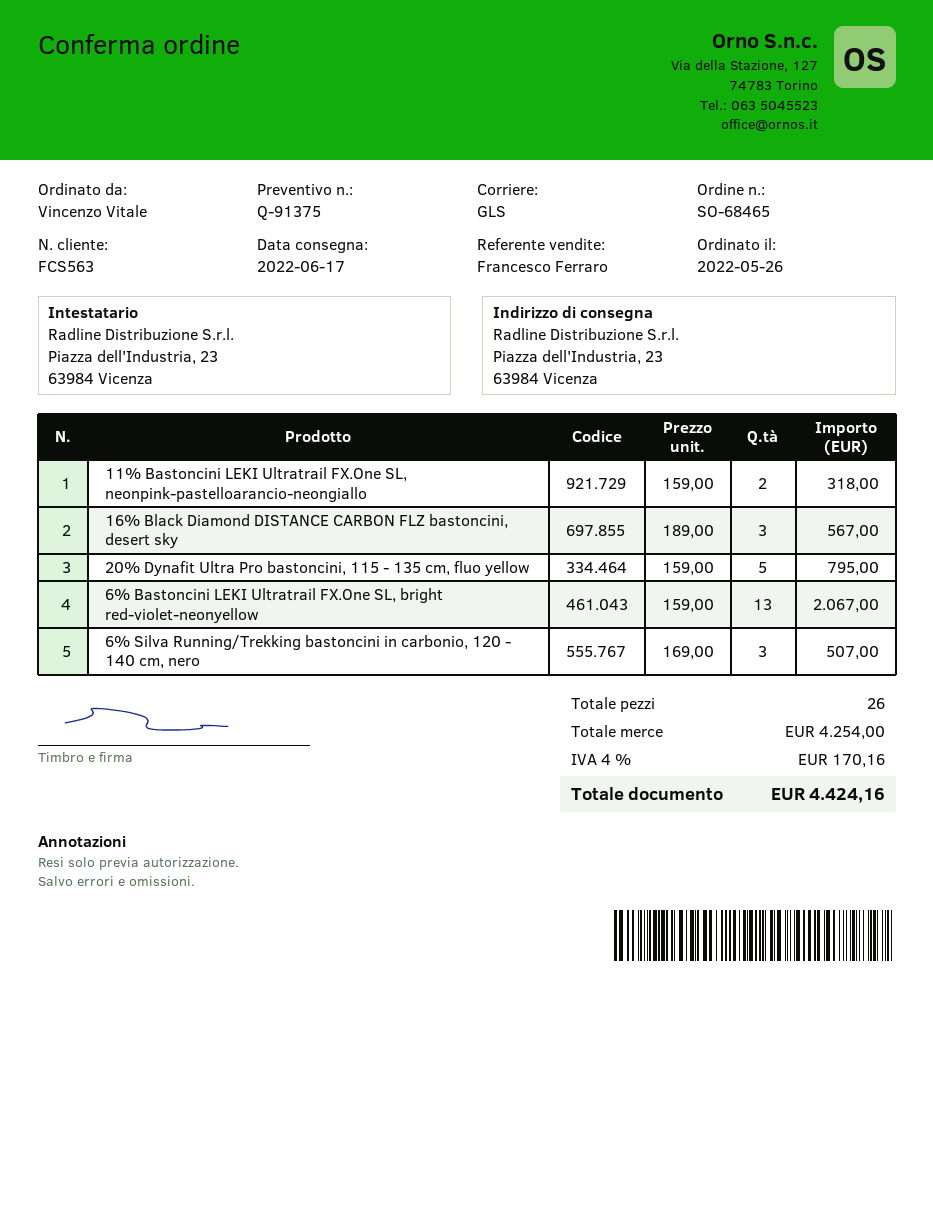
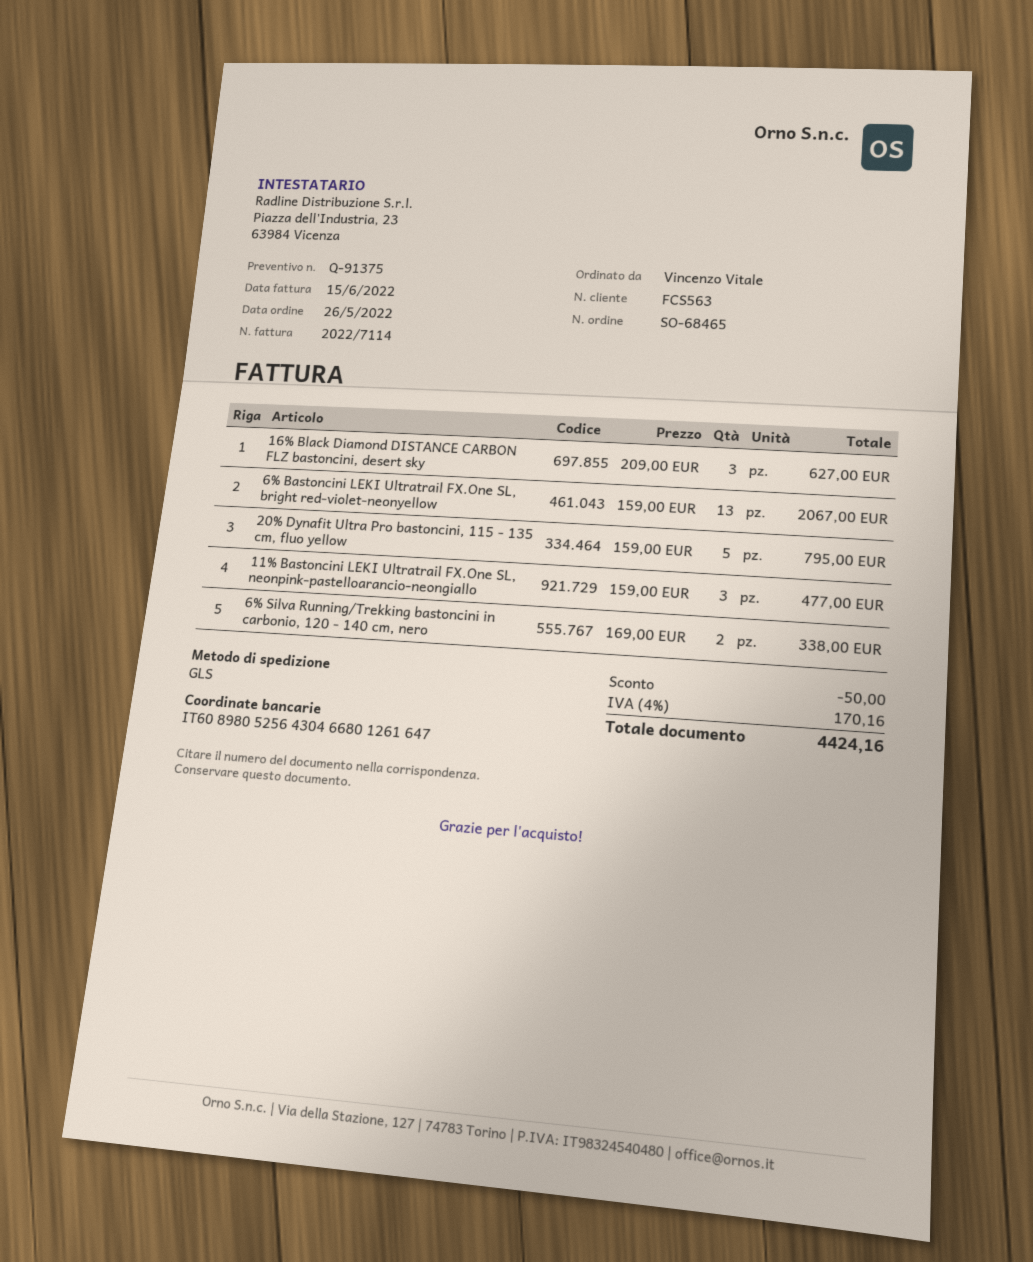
11% Bastoncini LEKI Ultratrail FX.One SL, neonpink-pastelloarancio-neongiallo: 2 x 159.00 = 318.00 -> 3 x 159.00 = 477.00
16% Black Diamond DISTANCE CARBON FLZ bastoncini, desert sky: 3 x 189.00 = 567.00 -> 3 x 209.00 = 627.00
6% Silva Running/Trekking bastoncini in carbonio, 120 - 140 cm, nero: 3 x 169.00 = 507.00 -> 2 x 169.00 = 338.00
discount: none -> 50.00

